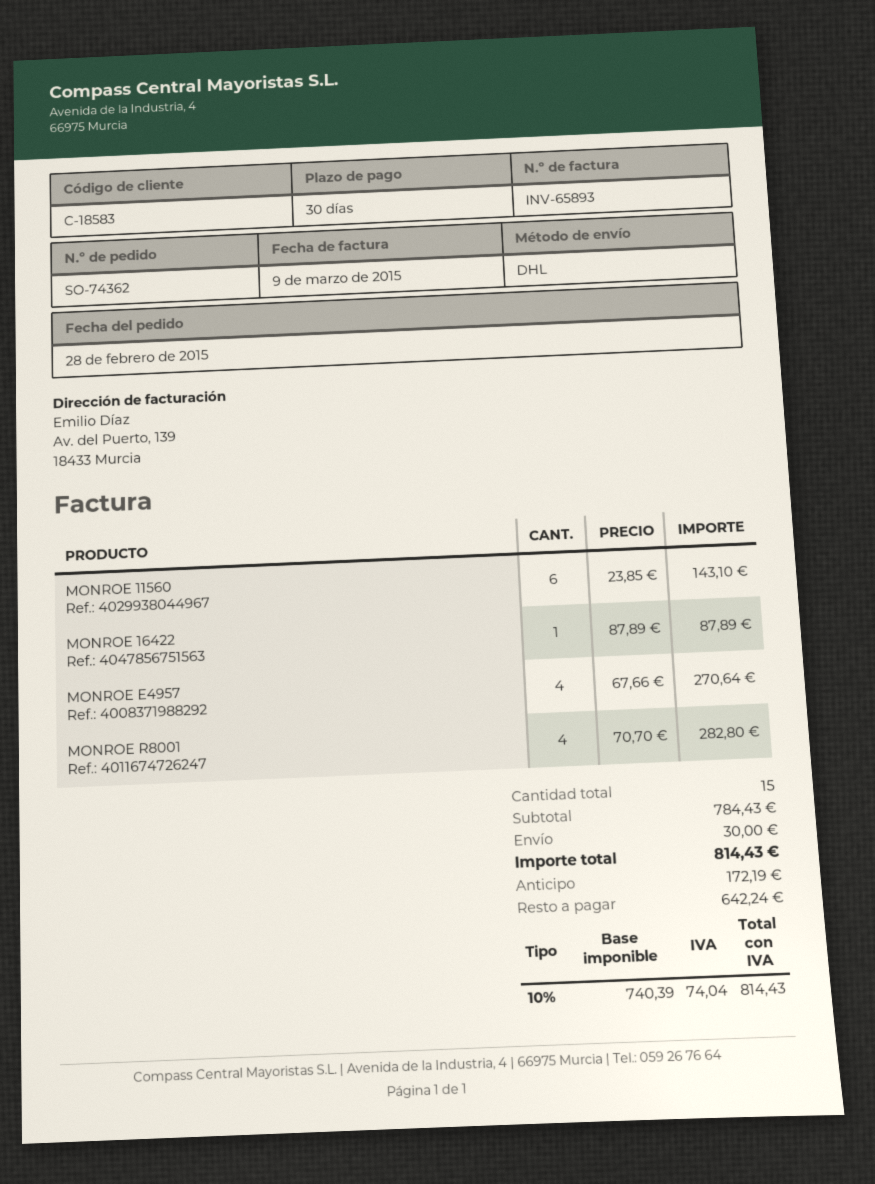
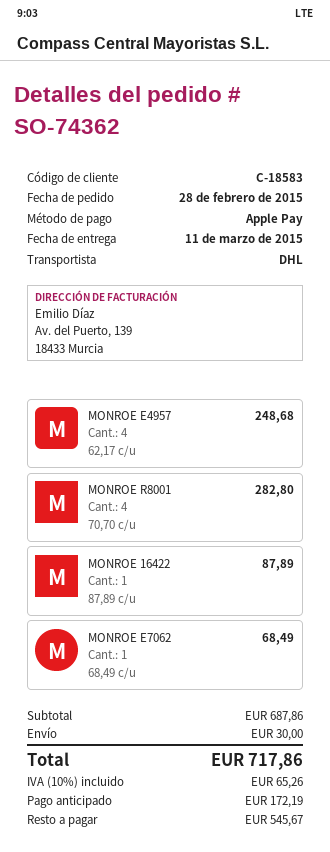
MONROE 11560: 6 x 23.85 = 143.10 -> none
MONROE E4957: 4 x 67.66 = 270.64 -> 4 x 62.17 = 248.68
MONROE E7062: none -> 1 x 68.49 = 68.49
subtotal: 784.43 -> 687.86
tax: 10% = 74.04 -> 10% = 65.26
total: 814.43 -> 717.86
balance: 642.24 -> 545.67

